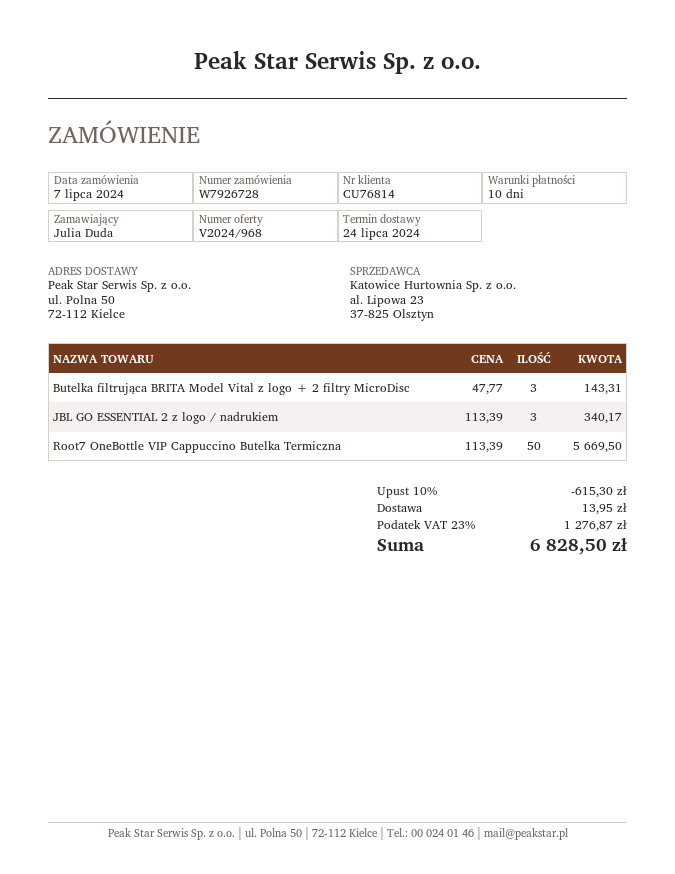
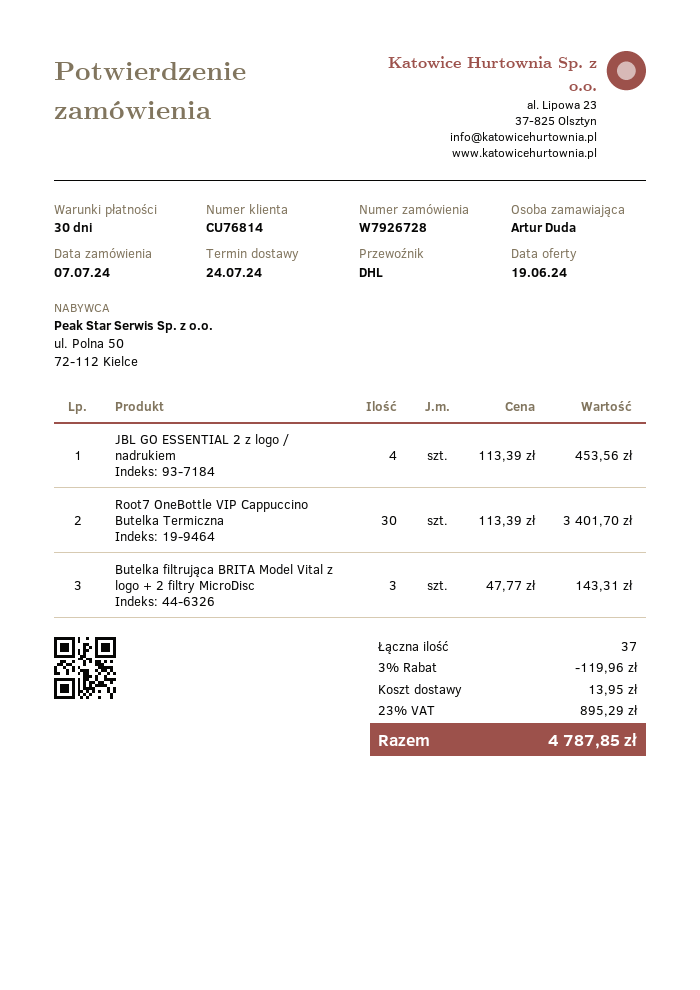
payment terms: 10 days -> 30 days
ordered by: Julia Duda -> Artur Duda
JBL GO ESSENTIAL 2 z logo / nadrukiem: 3 x 113.39 = 340.17 -> 4 x 113.39 = 453.56
Root7 OneBottle VIP Cappuccino Butelka Termiczna: 50 x 113.39 = 5669.50 -> 30 x 113.39 = 3401.70
discount: 10% = 615.30 -> 3% = 119.96
tax: 23% = 1276.87 -> 23% = 895.29
total: 6828.50 -> 4787.85

